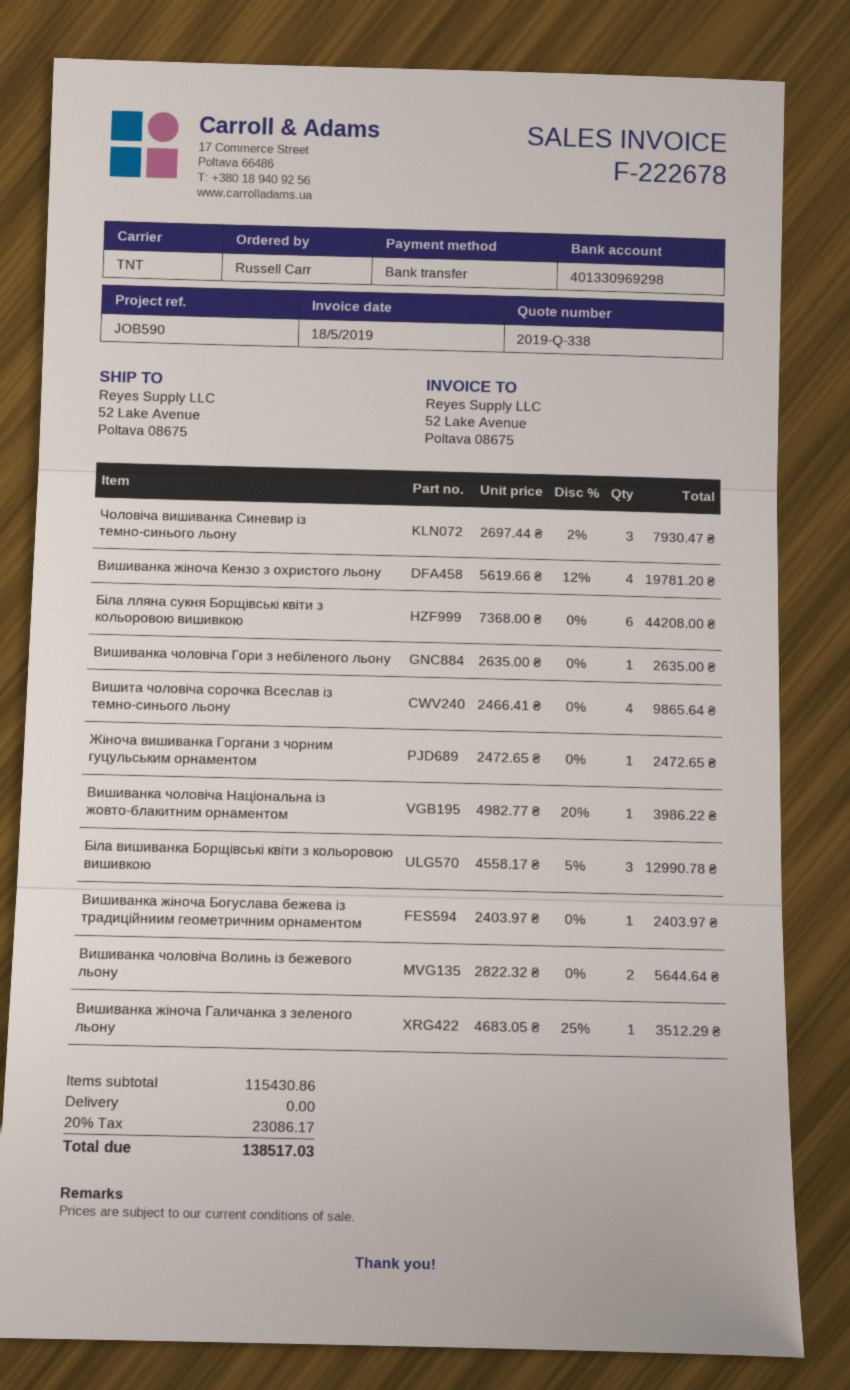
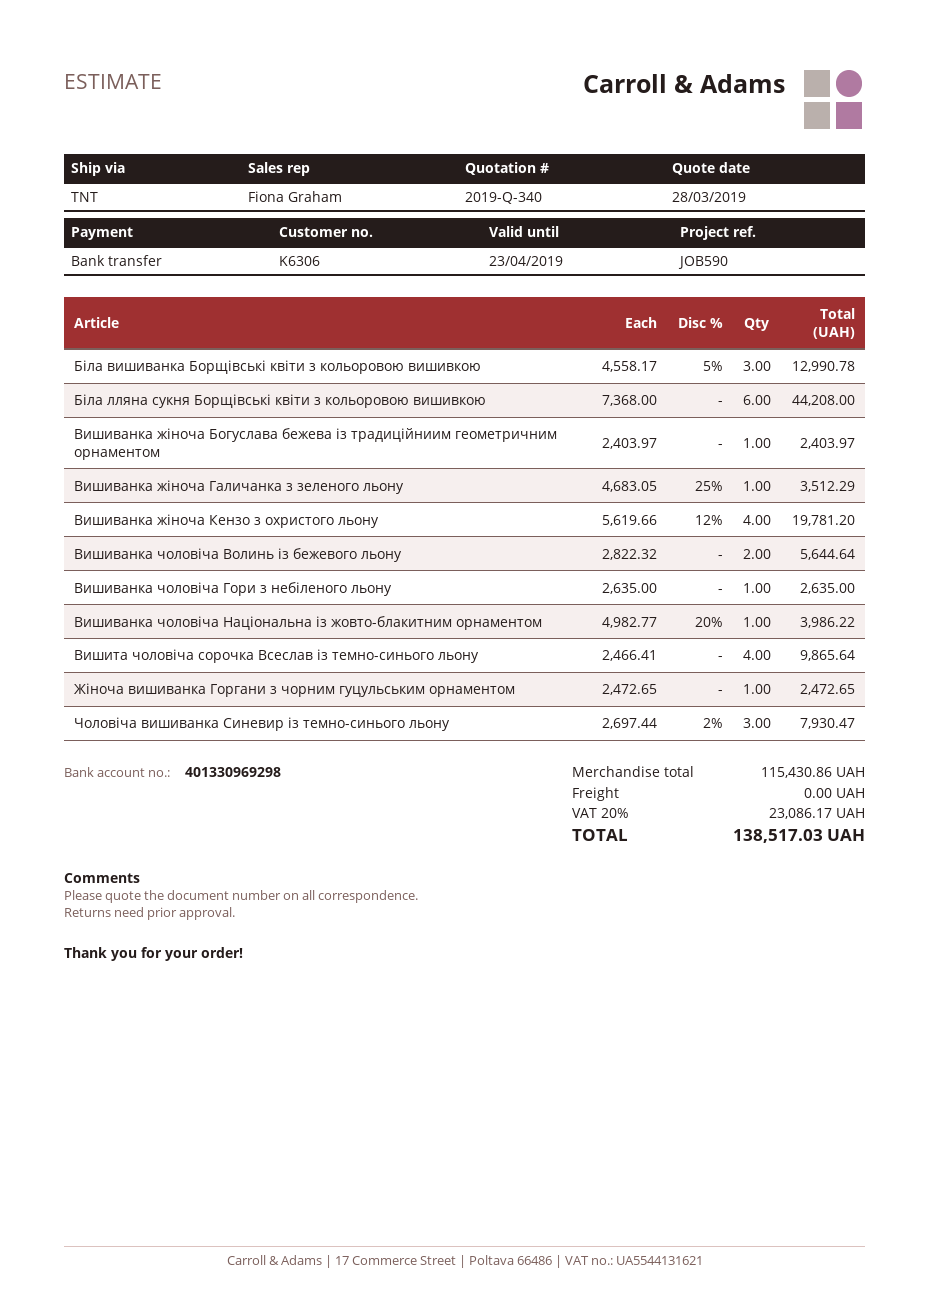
quote number: 2019-Q-338 -> 2019-Q-340

